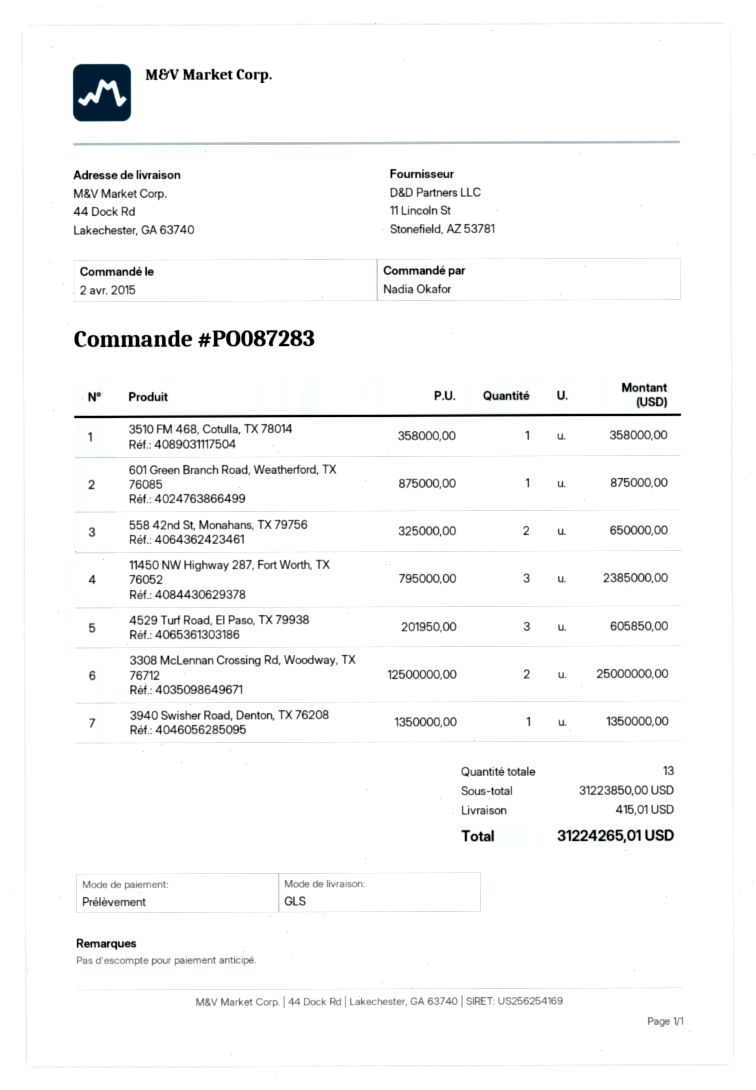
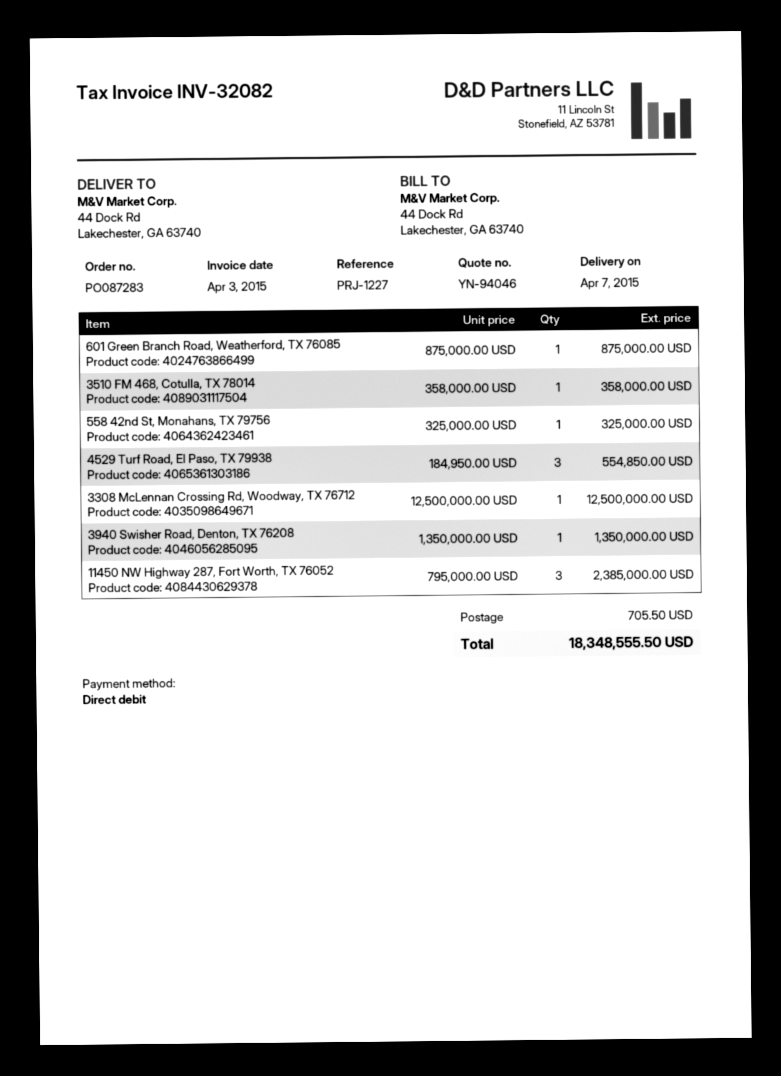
558 42nd St, Monahans, TX 79756: 2 x 325000.00 = 650000.00 -> 1 x 325000.00 = 325000.00
4529 Turf Road, El Paso, TX 79938: 3 x 201950.00 = 605850.00 -> 3 x 184950.00 = 554850.00
3308 McLennan Crossing Rd, Woodway, TX 76712: 2 x 12500000.00 = 25000000.00 -> 1 x 12500000.00 = 12500000.00
shipping: 415.01 -> 705.50
total: 31224265.01 -> 18348555.50

